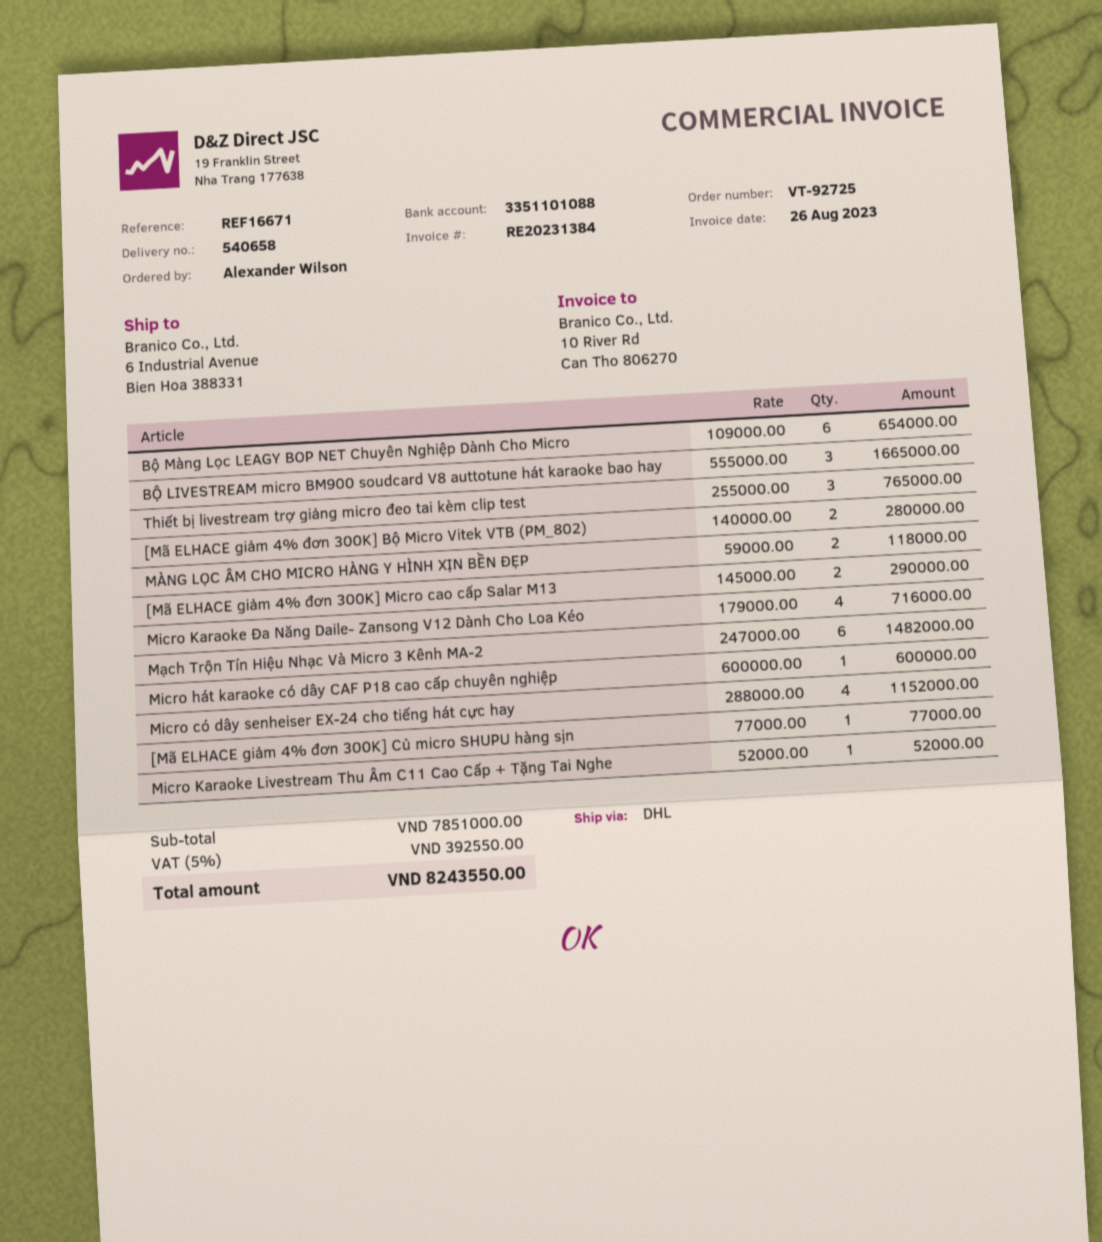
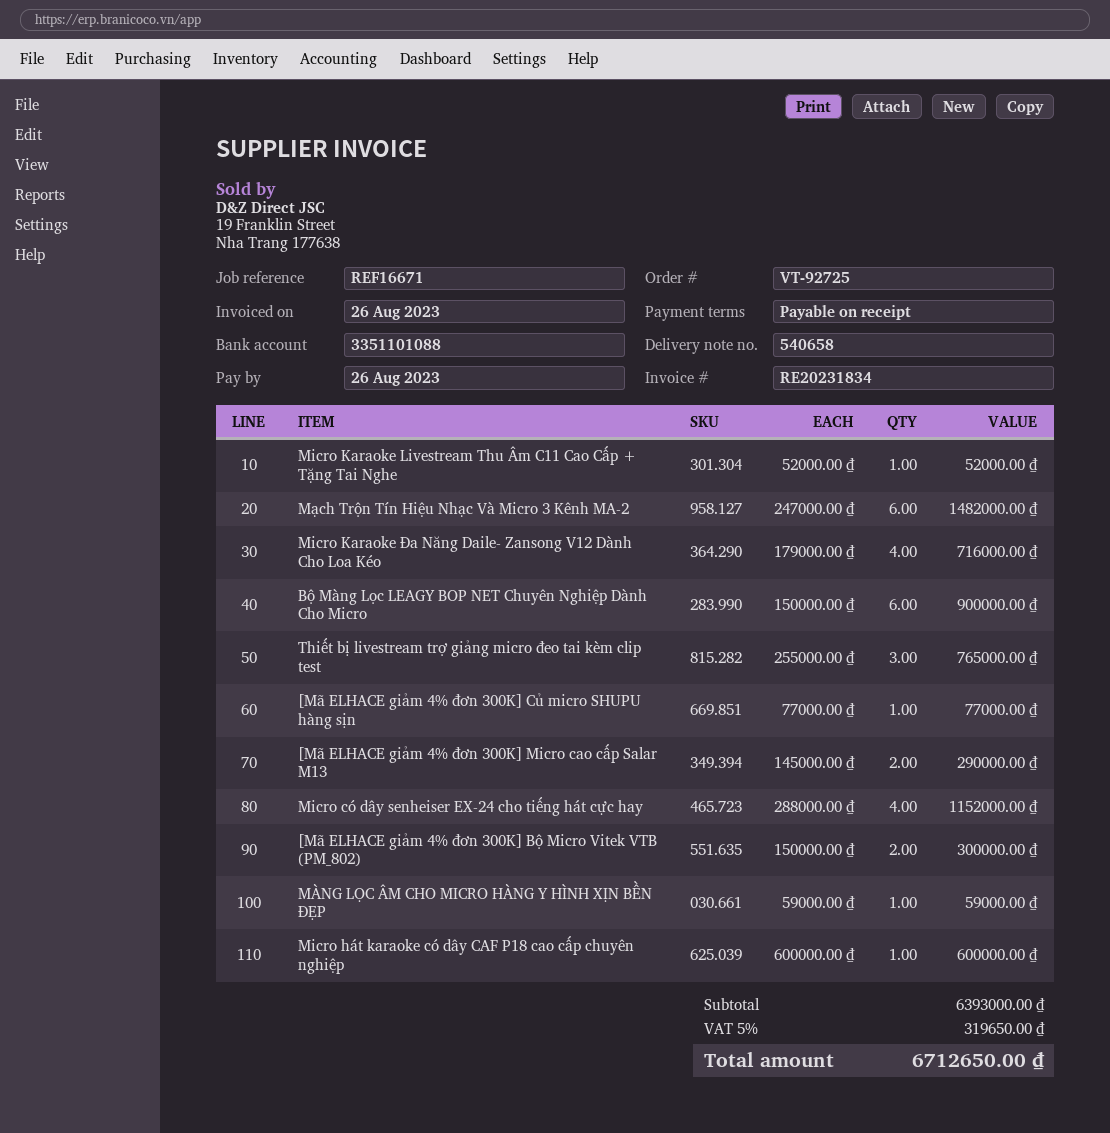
invoice number: RE20231384 -> RE20231834
Bộ Màng Lọc LEAGY BOP NET Chuyên Nghiệp Dành Cho Micro: 6 x 109000.00 = 654000.00 -> 6 x 150000.00 = 900000.00
BỘ LIVESTREAM micro BM900 soudcard V8 auttotune hát karaoke bao hay: 3 x 555000.00 = 1665000.00 -> none
[Mã ELHACE giảm 4% đơn 300K] Bộ Micro Vitek VTB (PM_802): 2 x 140000.00 = 280000.00 -> 2 x 150000.00 = 300000.00
MÀNG LỌC ÂM CHO MICRO HÀNG Y HÌNH XỊN BỀN ĐẸP: 2 x 59000.00 = 118000.00 -> 1 x 59000.00 = 59000.00
subtotal: 7851000.00 -> 6393000.00
tax: 5% = 392550.00 -> 5% = 319650.00
total: 8243550.00 -> 6712650.00

